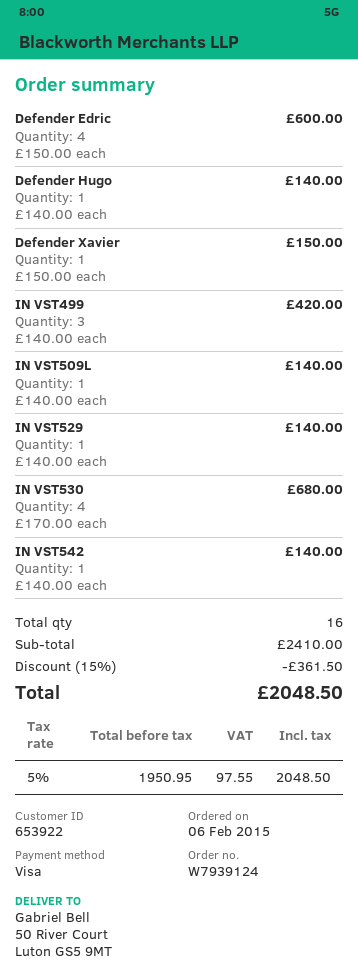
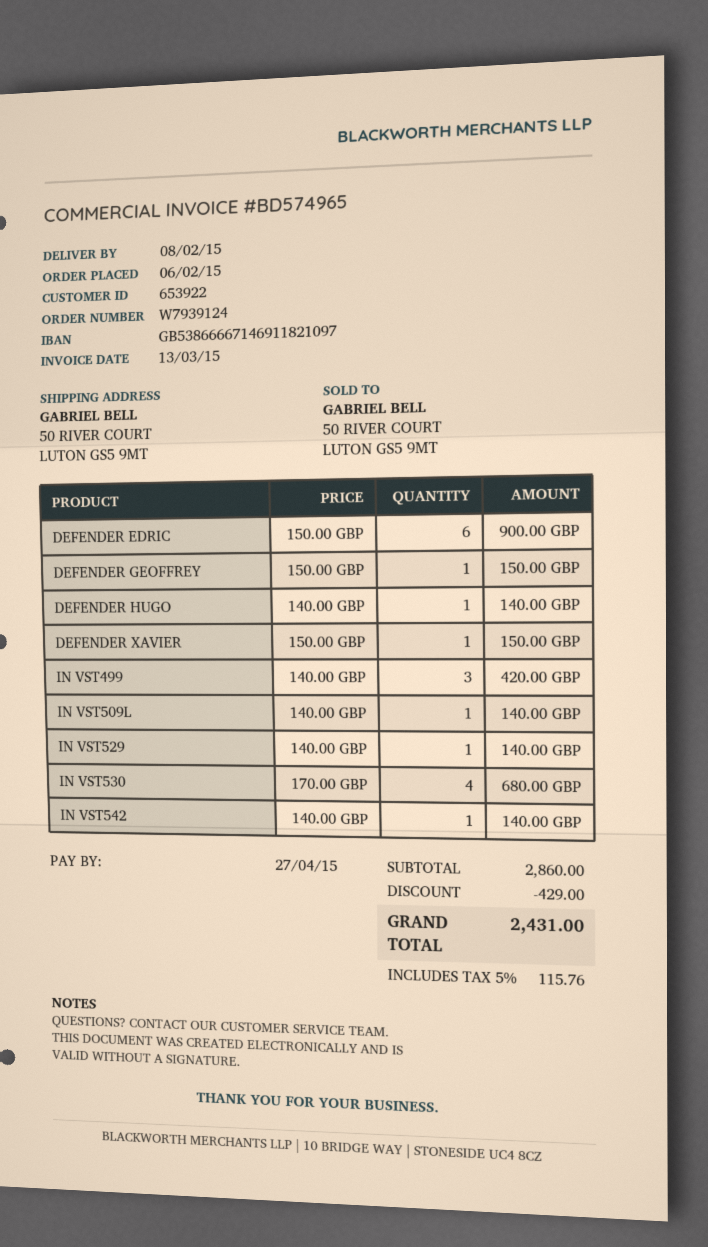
Defender Edric: 4 x 150.00 = 600.00 -> 6 x 150.00 = 900.00
DEFENDER GEOFFREY: none -> 1 x 150.00 = 150.00
subtotal: 2410.00 -> 2860.00
discount: 361.50 -> 429.00
tax: 5% = 97.55 -> 5% = 115.76
total: 2048.50 -> 2431.00

